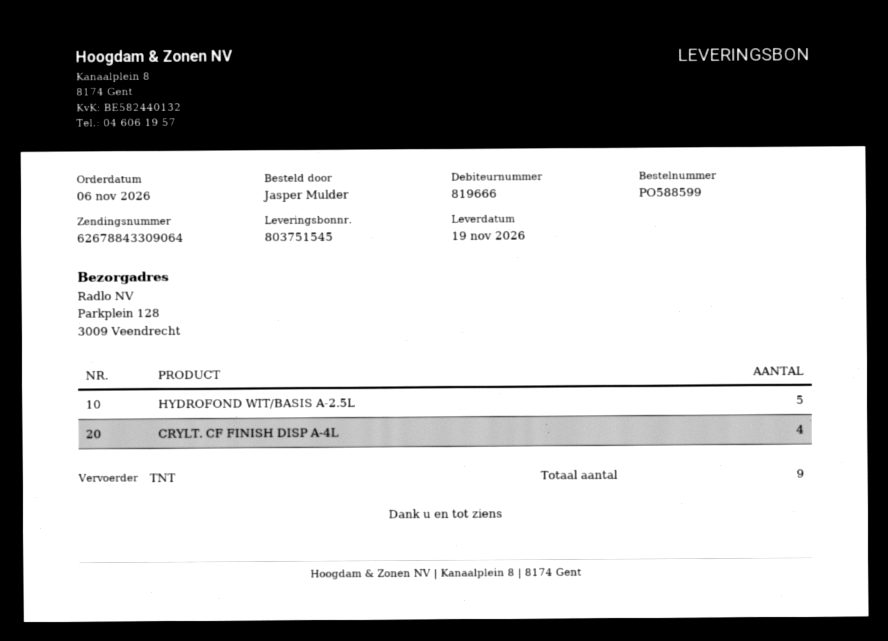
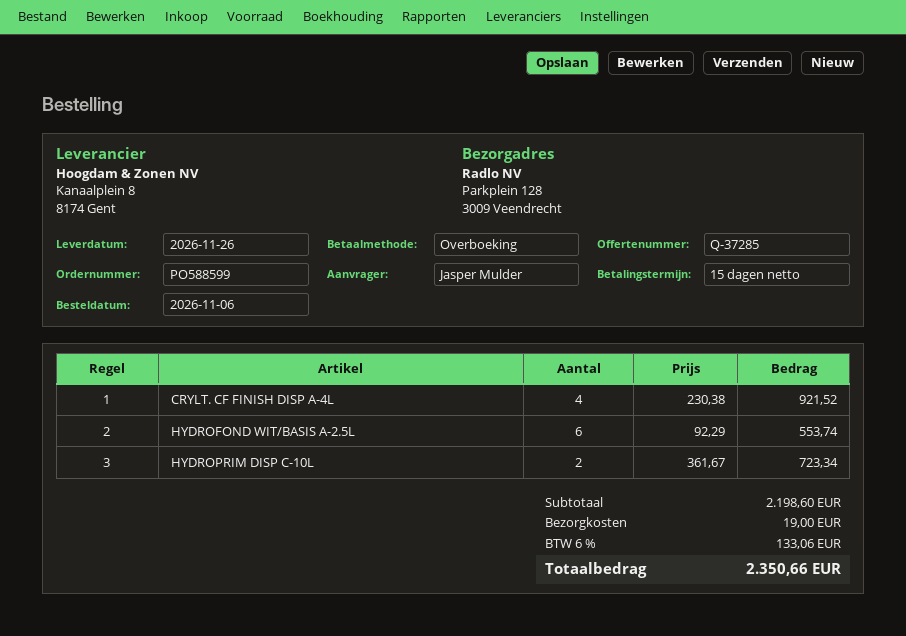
delivery date: 2026-11-19 -> 2026-11-26
HYDROFOND WIT/BASIS A-2.5L: 5 -> 6
HYDROPRIM DISP C-10L: none -> 2

